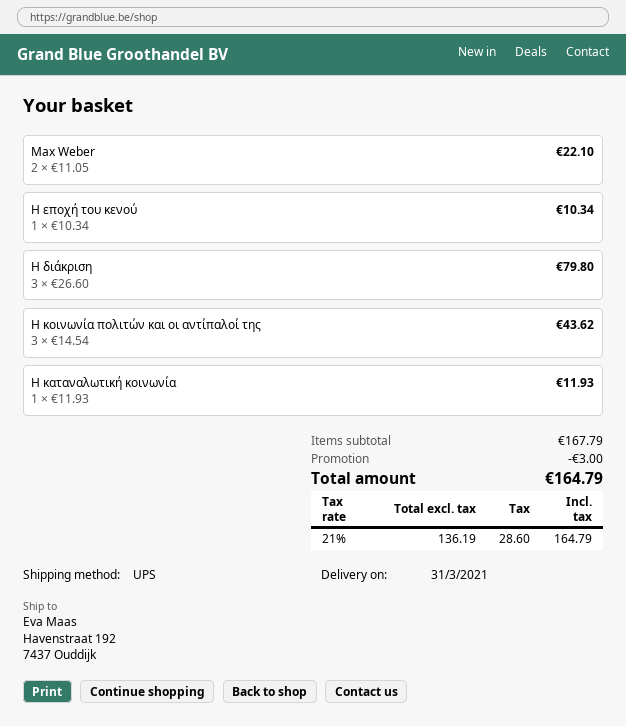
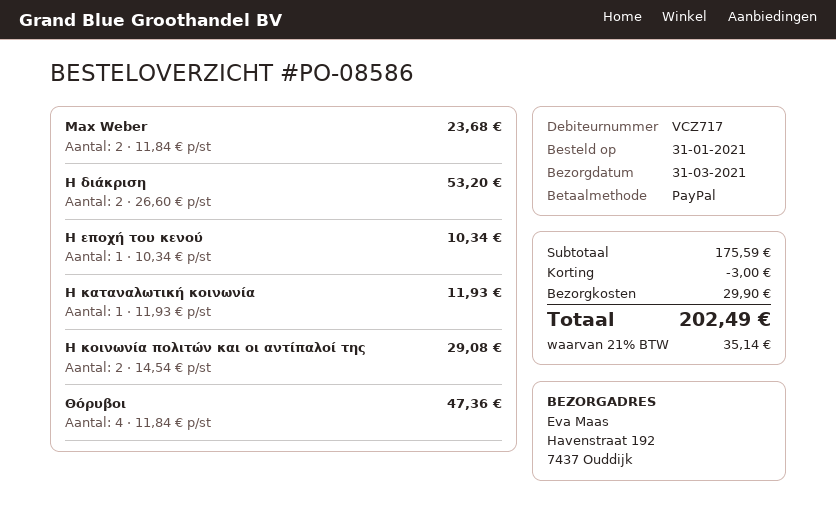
Max Weber: 2 x 11.05 = 22.10 -> 2 x 11.84 = 23.68
Η διάκριση: 3 x 26.60 = 79.80 -> 2 x 26.60 = 53.20
Η κοινωνία πολιτών και οι αντίπαλοί της: 3 x 14.54 = 43.62 -> 2 x 14.54 = 29.08
Θόρυβοι: none -> 4 x 11.84 = 47.36
subtotal: 167.79 -> 175.59
shipping: none -> 29.90
tax: 21% = 28.60 -> 21% = 35.14
total: 164.79 -> 202.49

